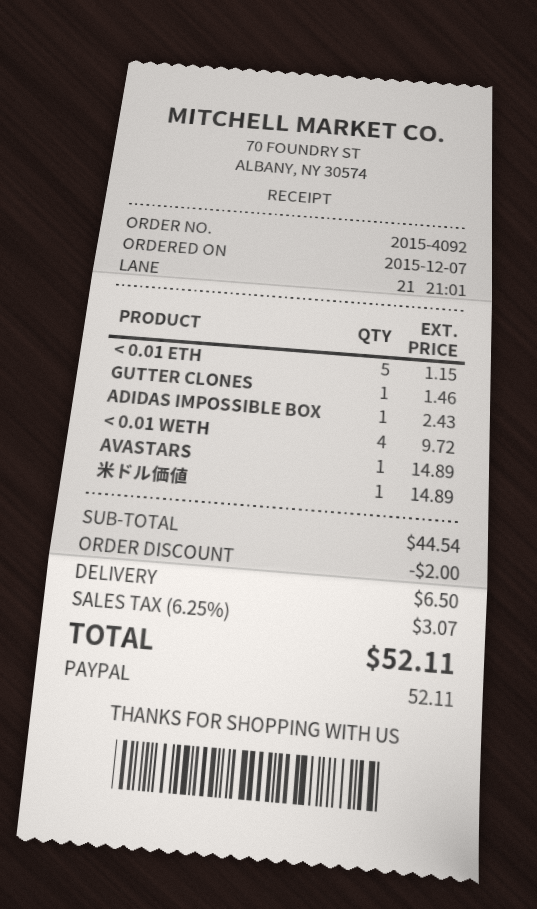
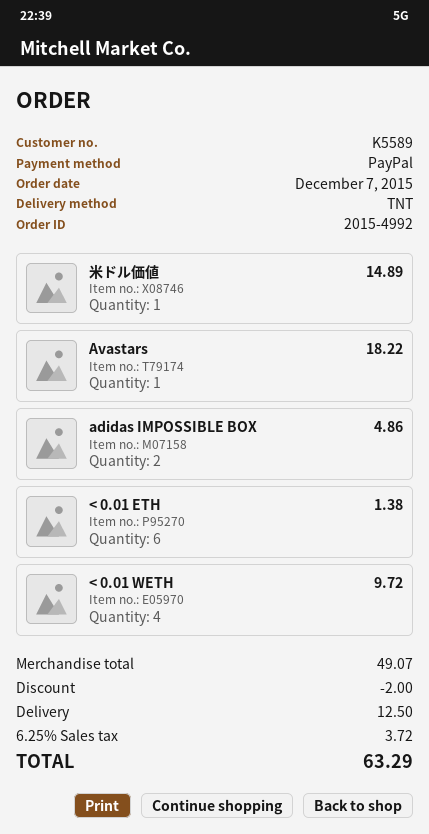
order number: 2015-4092 -> 2015-4992
< 0.01 ETH: 5 for 1.15 -> 6 for 1.38
GUTTER CLONES: 1 for 1.46 -> none
ADIDAS IMPOSSIBLE BOX: 1 for 2.43 -> 2 for 4.86
AVASTARS: 1 for 14.89 -> 1 for 18.22
subtotal: 44.54 -> 49.07
shipping: 6.50 -> 12.50
tax: 6.25% = 3.07 -> 6.25% = 3.72
total: 52.11 -> 63.29

